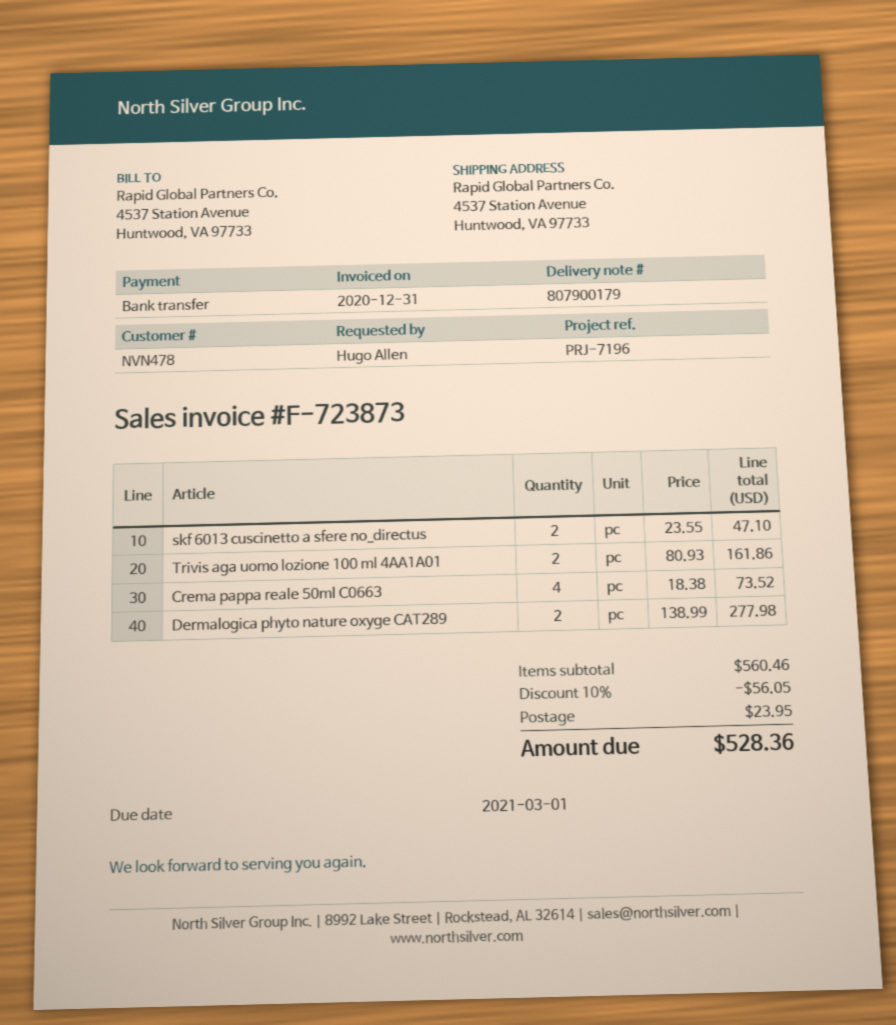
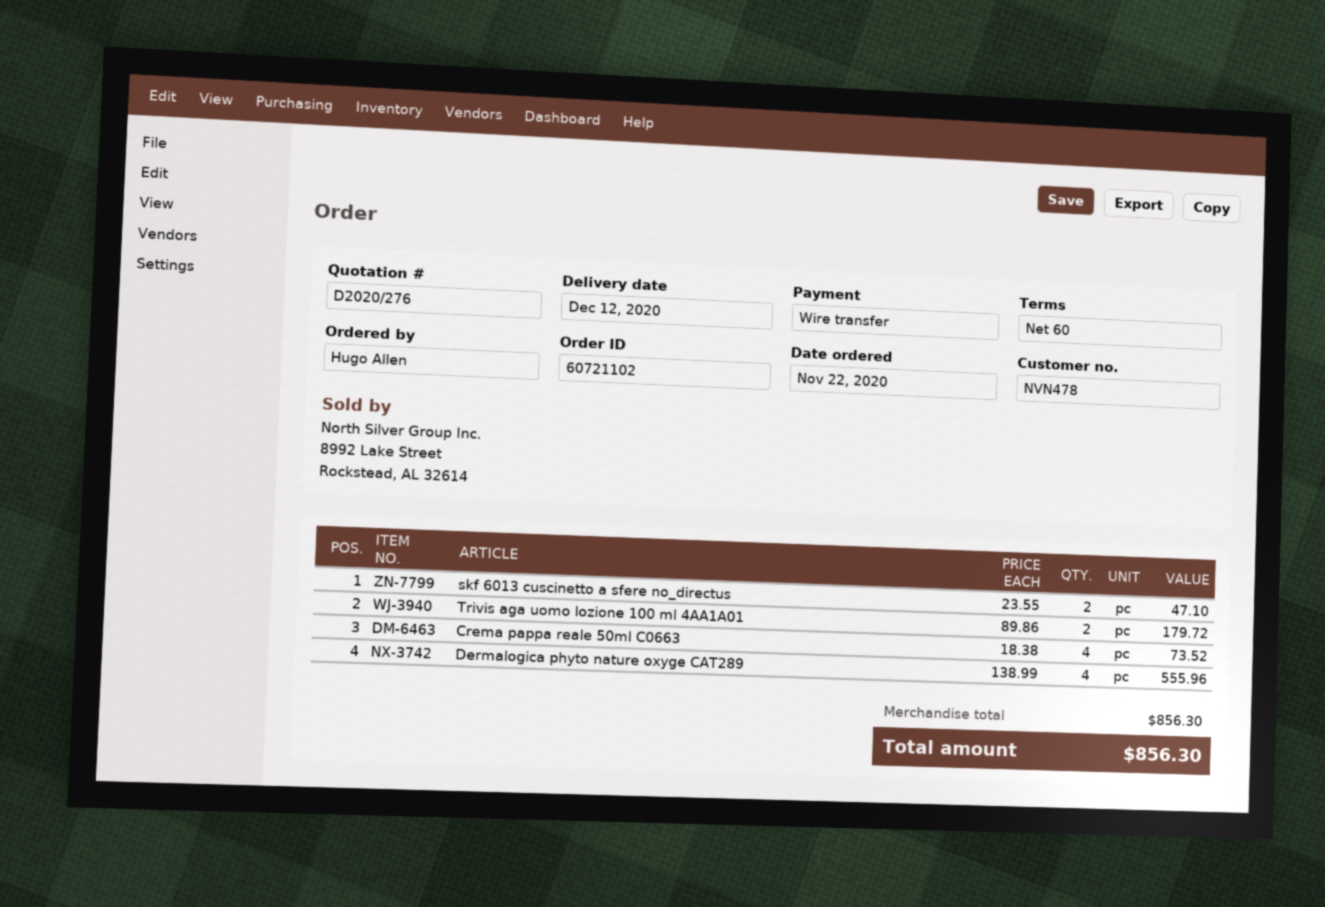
Trivis aga uomo lozione 100 ml 4AA1A01: 2 x 80.93 = 161.86 -> 2 x 89.86 = 179.72
Dermalogica phyto nature oxyge CAT289: 2 x 138.99 = 277.98 -> 4 x 138.99 = 555.96
subtotal: 560.46 -> 856.30
discount: 10% = 56.05 -> none
shipping: 23.95 -> none
total: 528.36 -> 856.30

